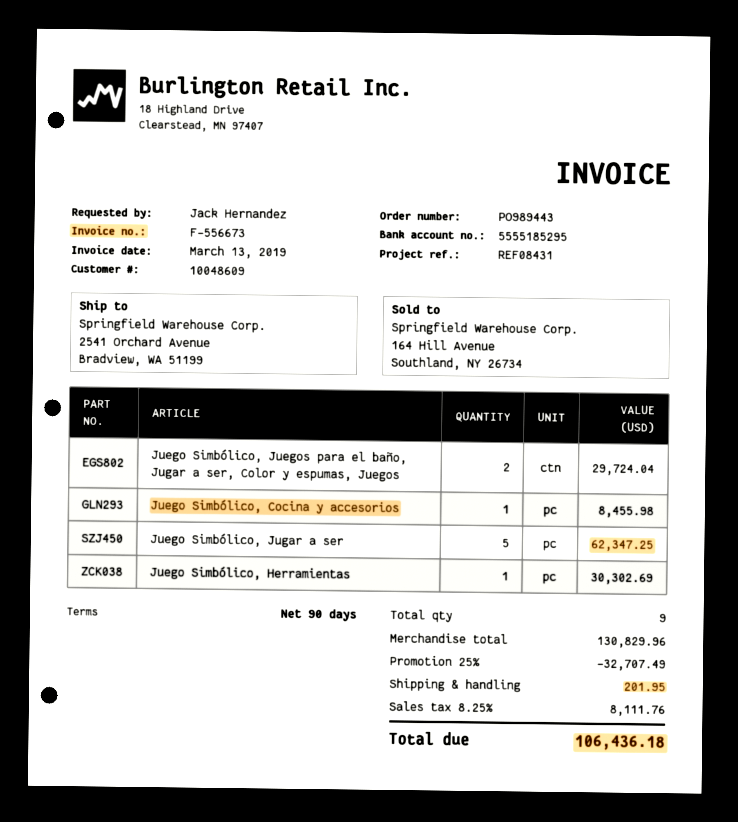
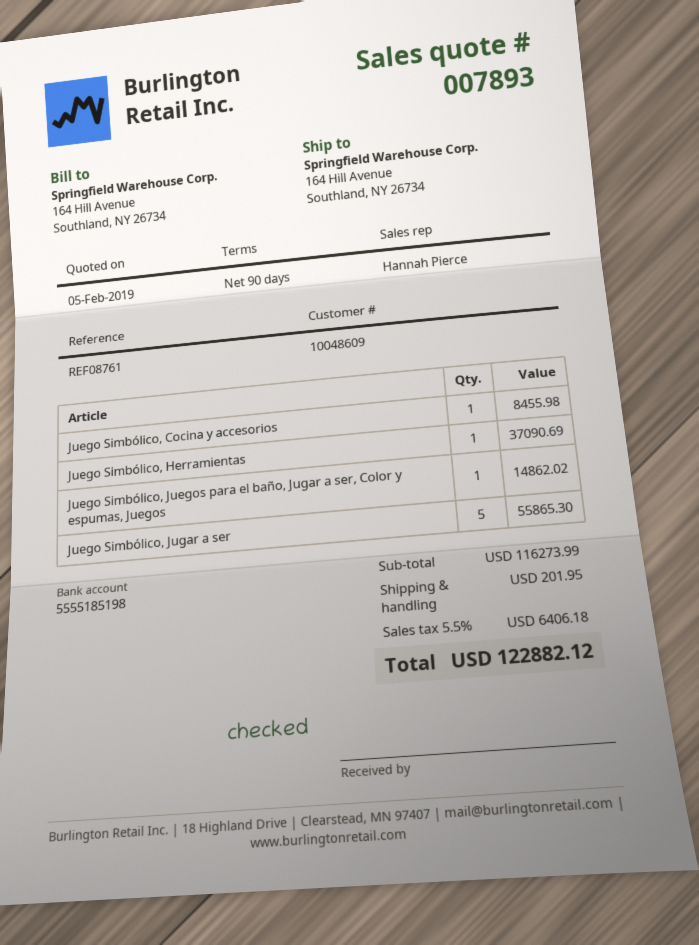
reference: REF08431 -> REF08761
bank account: 5555185295 -> 5555185198
ship to: 2541 Orchard Avenue, Bradview, WA 51199 -> 164 Hill Avenue, Southland, NY 26734
Juego Simbólico, Juegos para el baño, Jugar a ser, Color y espumas, Juegos: 2 for 29724.04 -> 1 for 14862.02
Juego Simbólico, Jugar a ser: 5 for 62347.25 -> 5 for 55865.30
Juego Simbólico, Herramientas: 1 for 30302.69 -> 1 for 37090.69
subtotal: 130829.96 -> 116273.99
discount: 25% = 32707.49 -> none
tax: 8.25% = 8111.76 -> 5.5% = 6406.18
total: 106436.18 -> 122882.12

